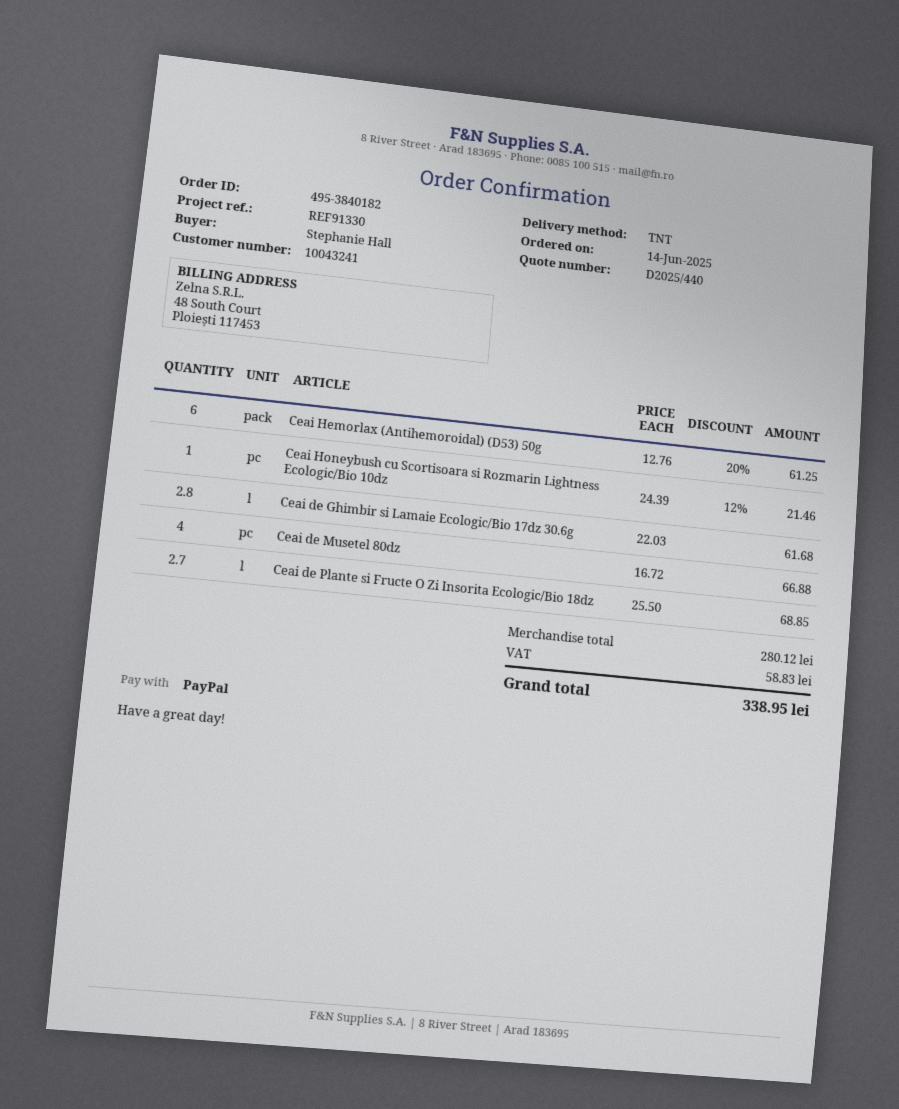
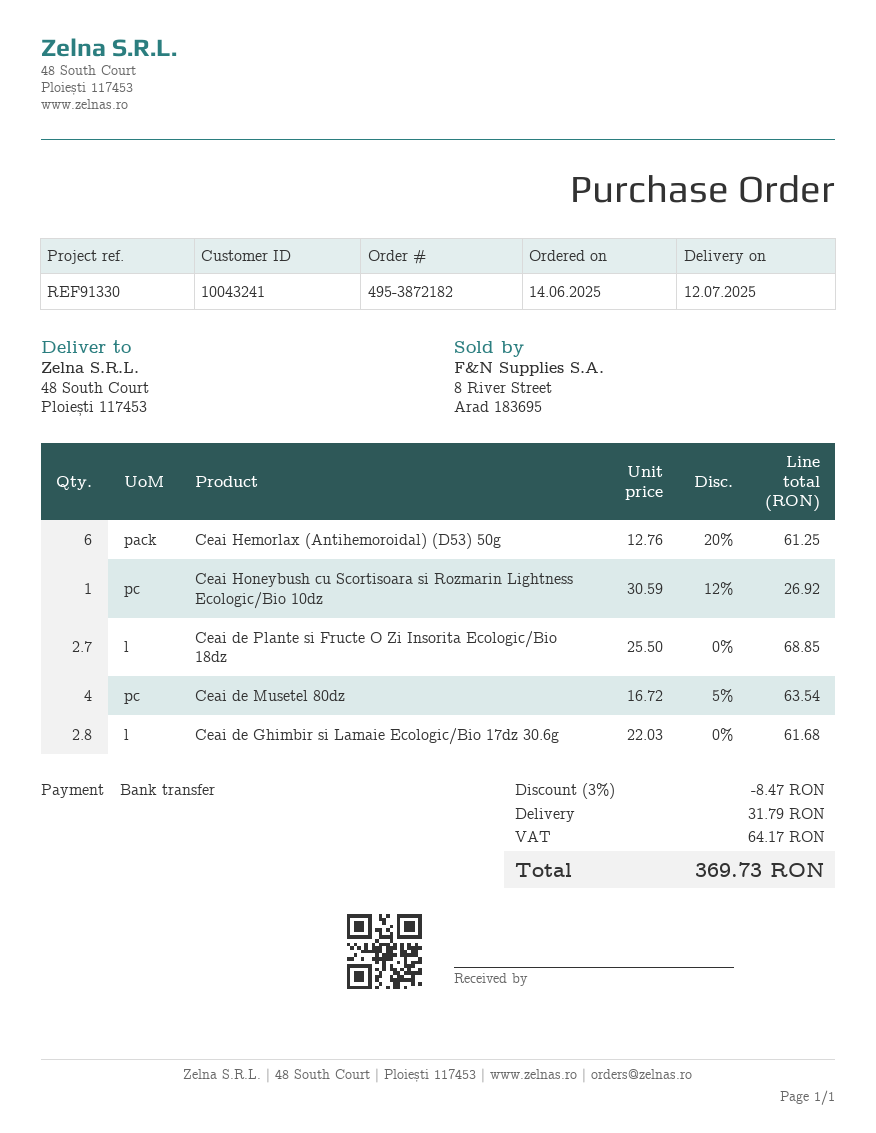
order number: 495-3840182 -> 495-3872182
payment method: PayPal -> bank transfer
Ceai Honeybush cu Scortisoara si Rozmarin Lightness Ecologic/Bio 10dz: 1 x 24.39 - 12% = 21.46 -> 1 x 30.59 - 12% = 26.92
Ceai de Musetel 80dz: 4 x 16.72 = 66.88 -> 4 x 16.72 - 5% = 63.54
discount: none -> 3% = 8.47
shipping: none -> 31.79
tax: 58.83 -> 64.17
total: 338.95 -> 369.73

